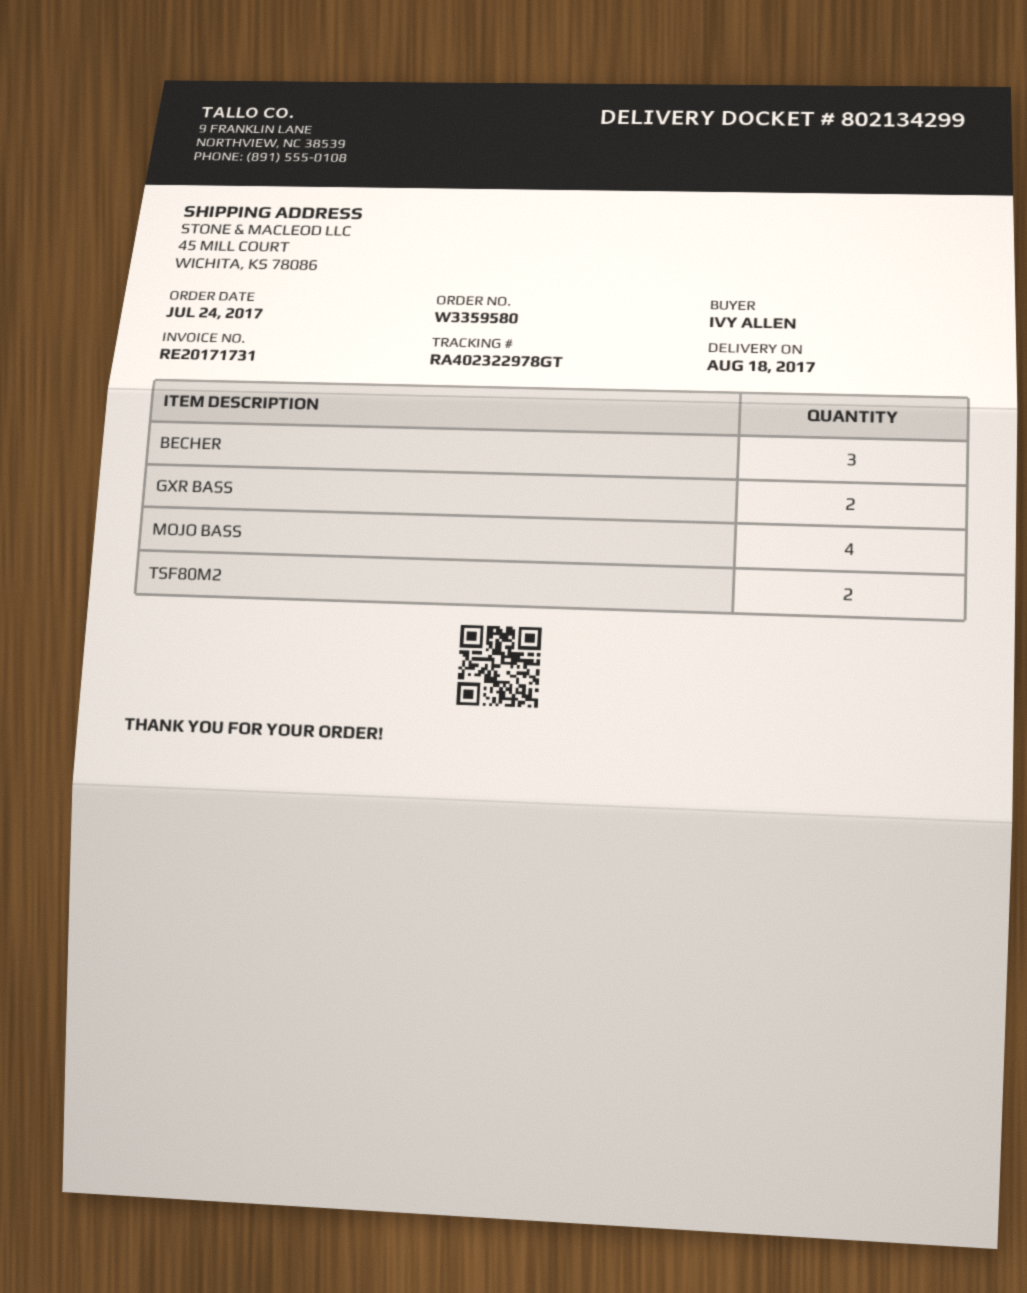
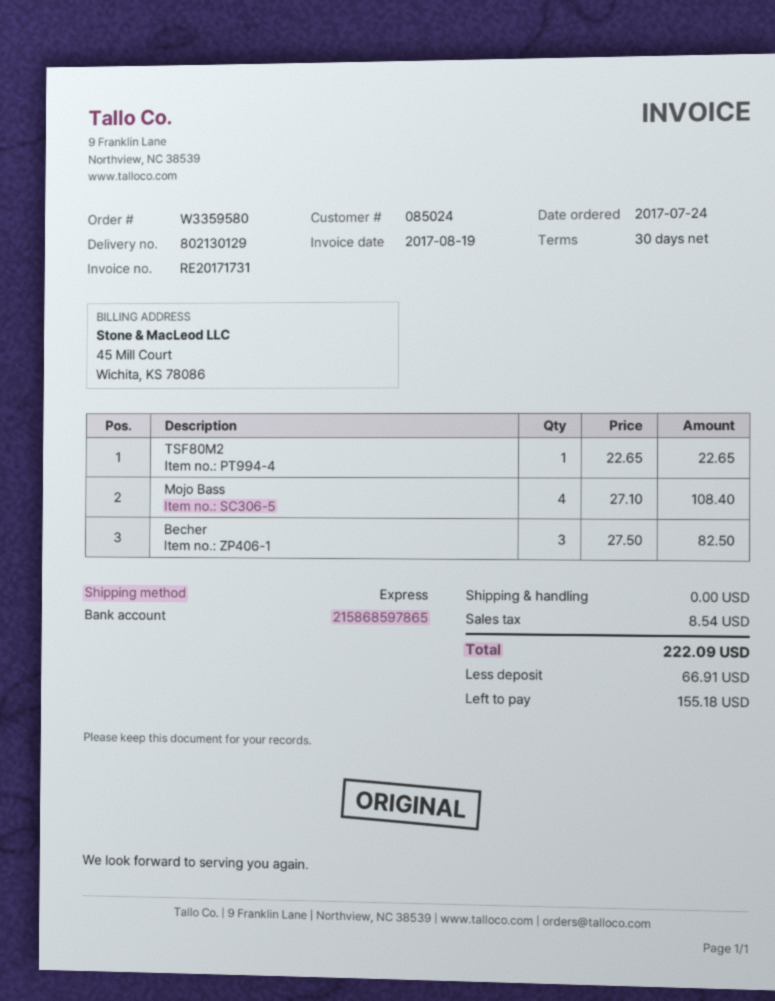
delivery note number: 802134299 -> 802130129
GXR BASS: 2 -> none
TSF80M2: 2 -> 1

